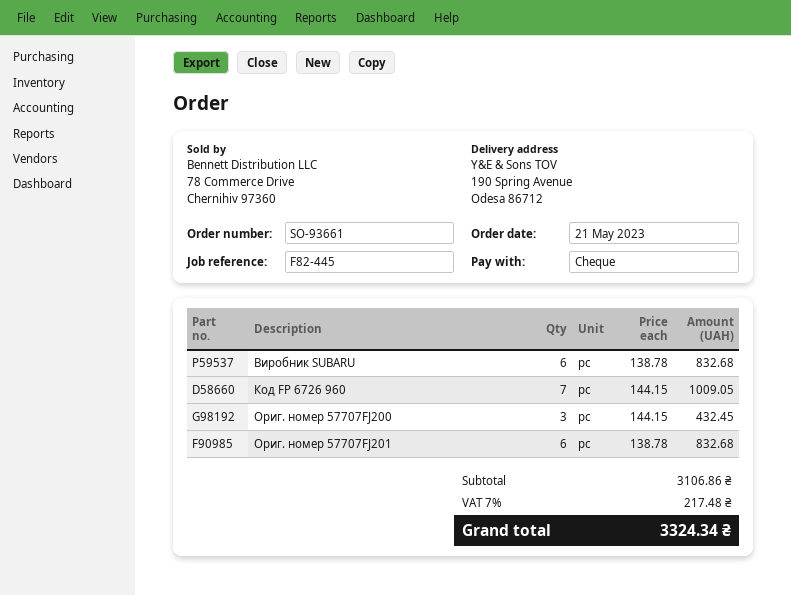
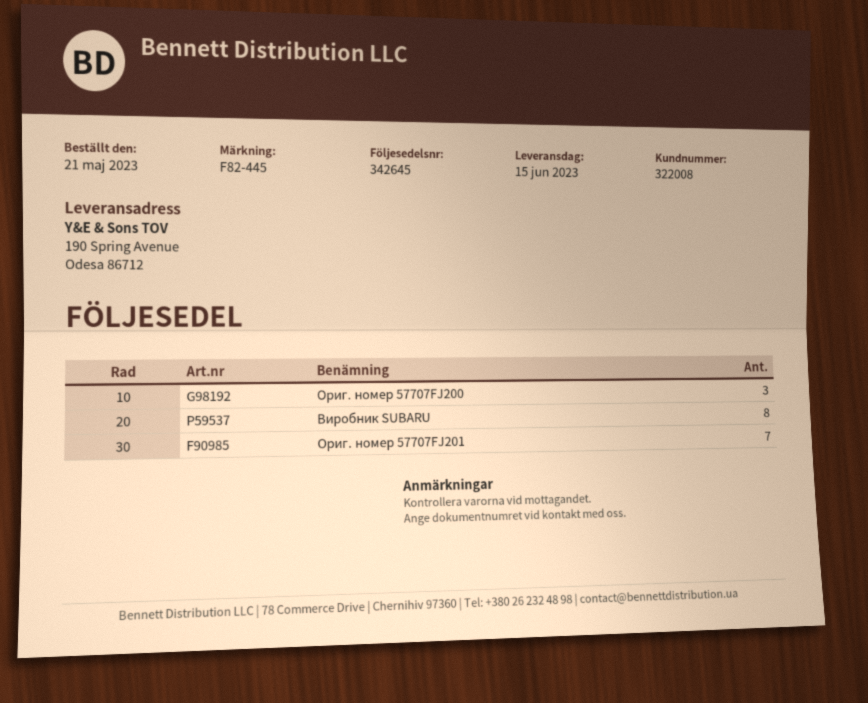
Виробник SUBARU: 6 -> 8
Код FP 6726 960: 7 -> none
Ориг. номер 57707FJ201: 6 -> 7

